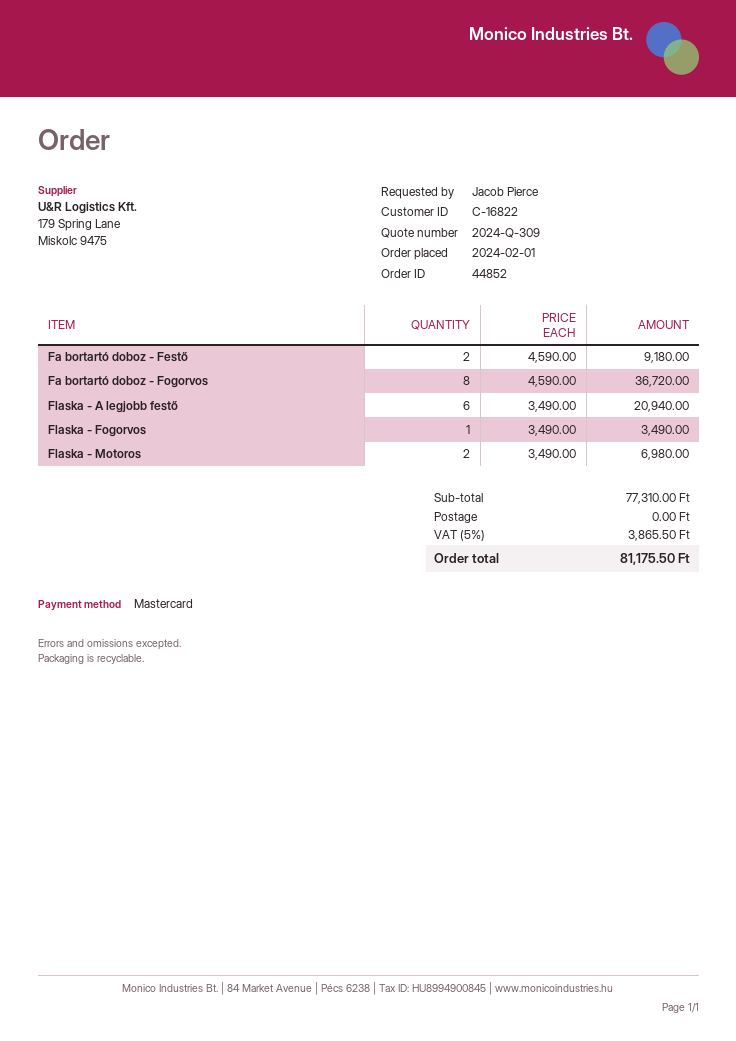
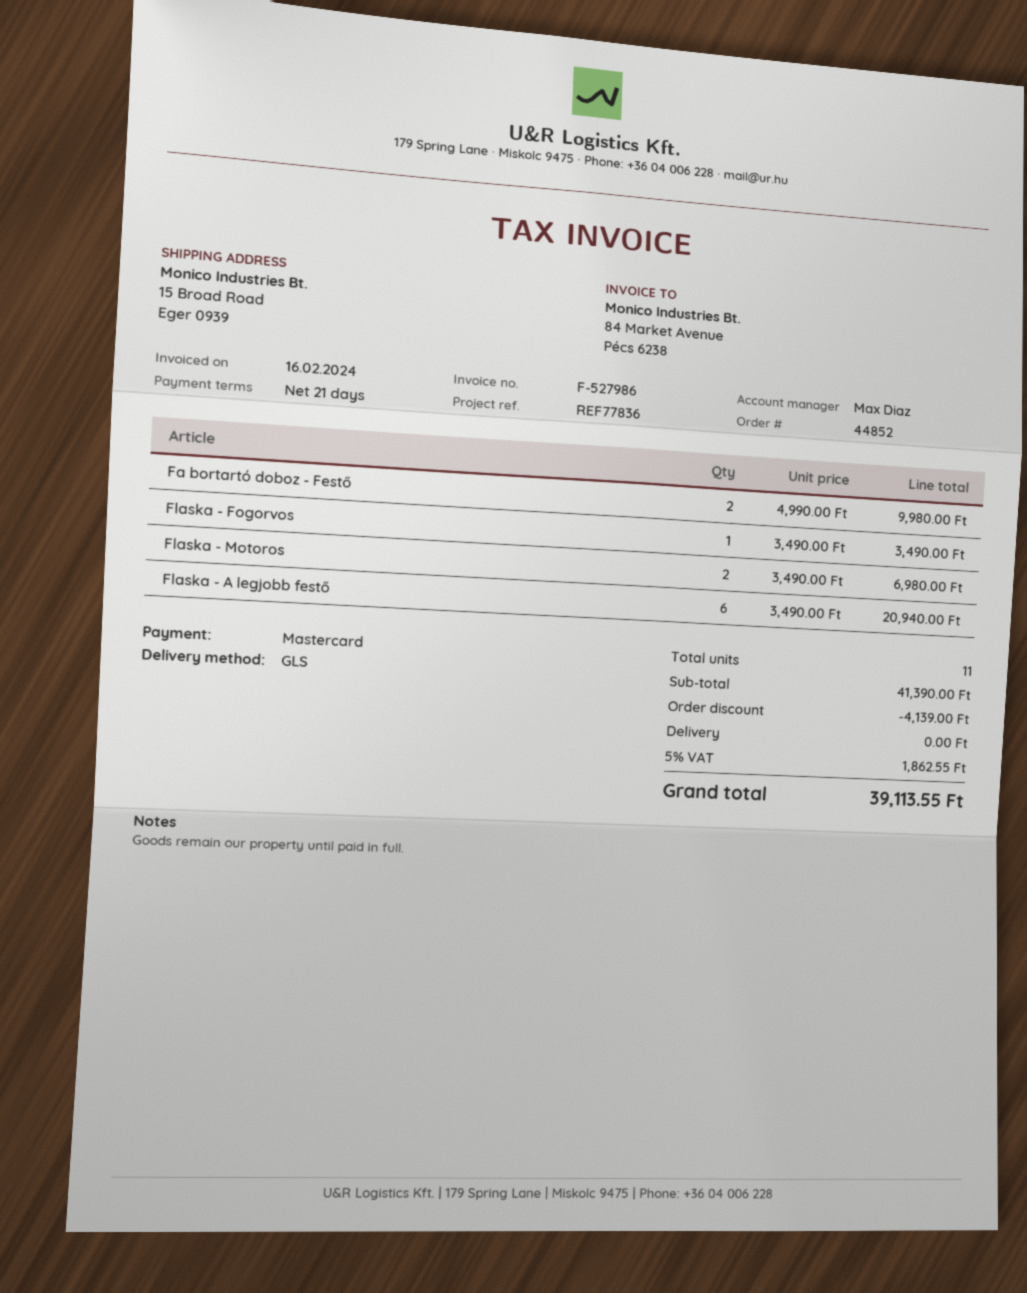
Fa bortartó doboz - Festő: 2 x 4590.00 = 9180.00 -> 2 x 4990.00 = 9980.00
Fa bortartó doboz - Fogorvos: 8 x 4590.00 = 36720.00 -> none
subtotal: 77310.00 -> 41390.00
discount: none -> 4139.00
tax: 5% = 3865.50 -> 5% = 1862.55
total: 81175.50 -> 39113.55

